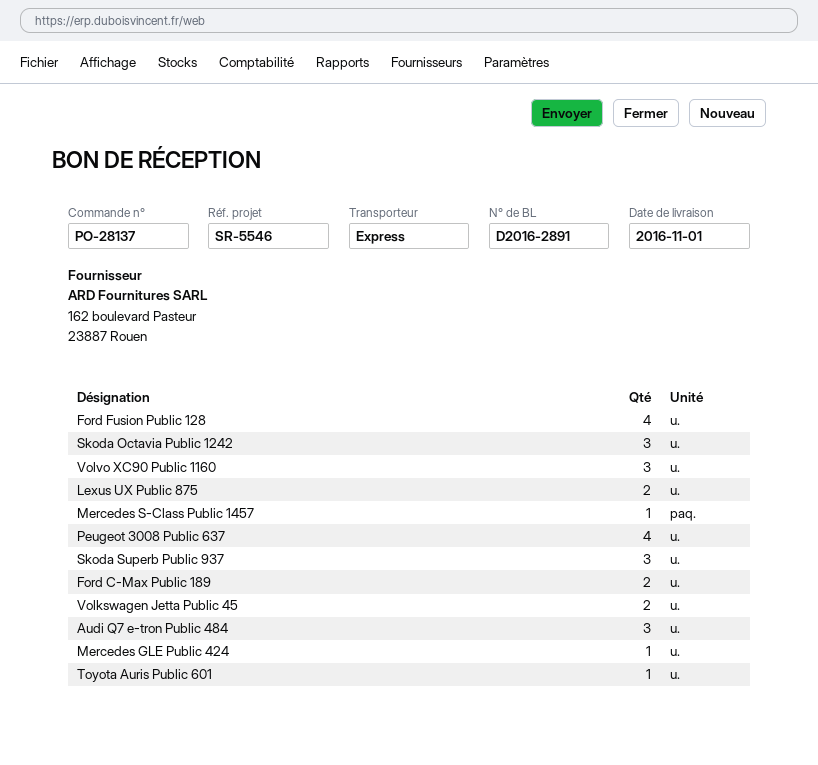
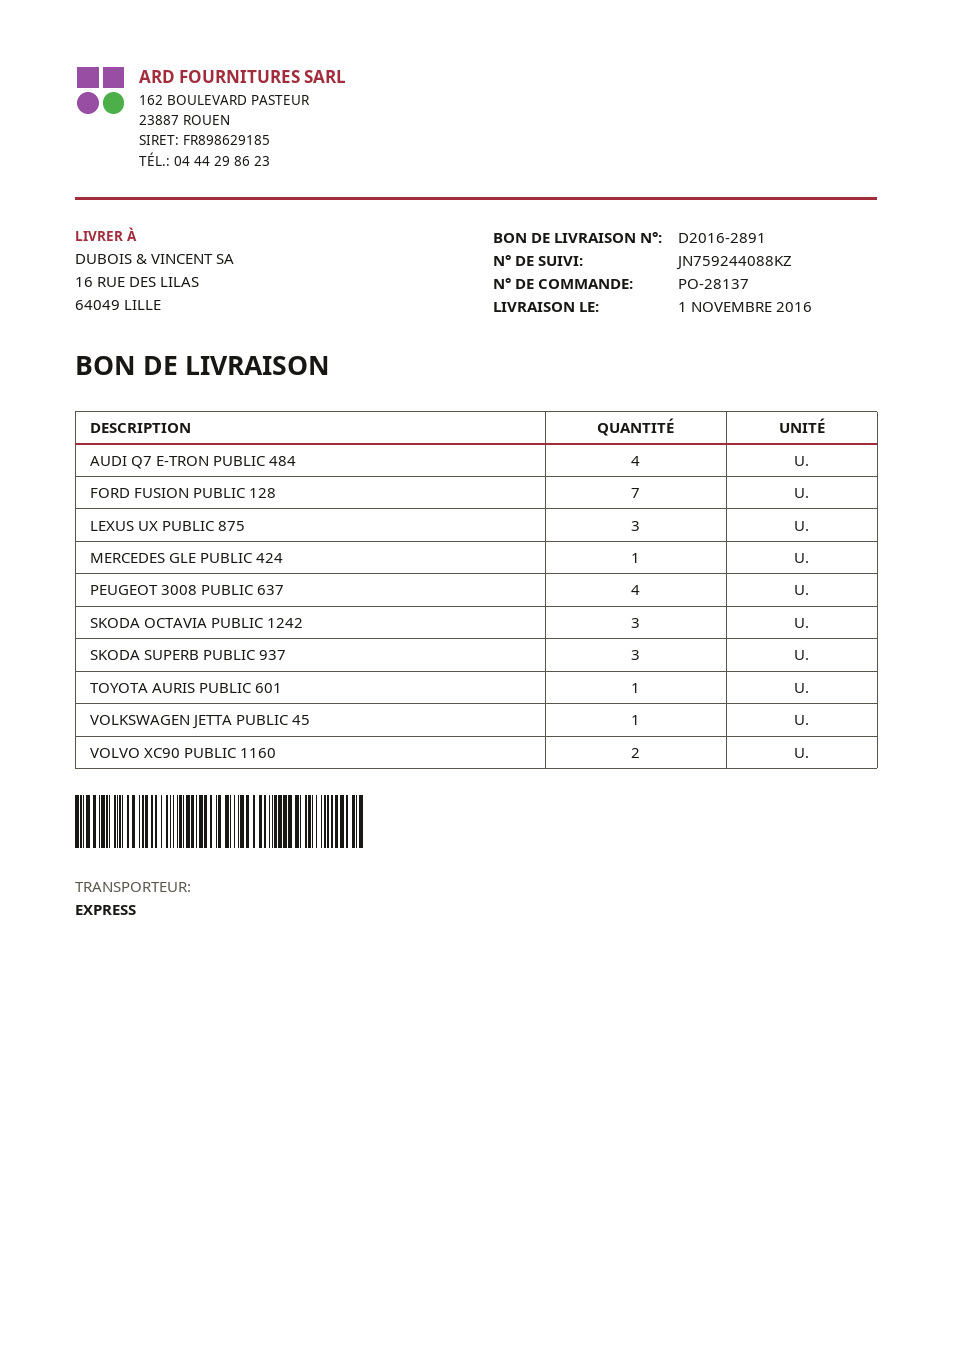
Ford Fusion Public 128: 4 -> 7
Volvo XC90 Public 1160: 3 -> 2
Lexus UX Public 875: 2 -> 3
Mercedes S-Class Public 1457: 1 -> none
Ford C-Max Public 189: 2 -> none
Volkswagen Jetta Public 45: 2 -> 1
Audi Q7 e-tron Public 484: 3 -> 4

